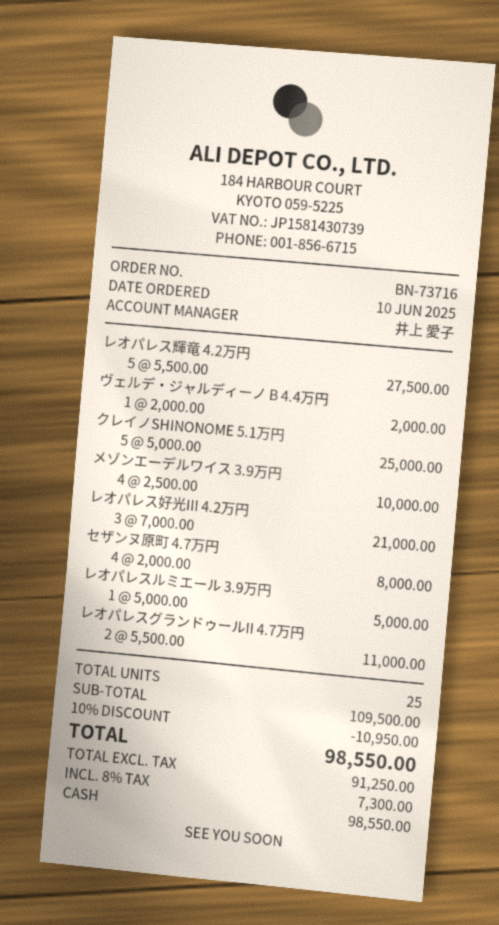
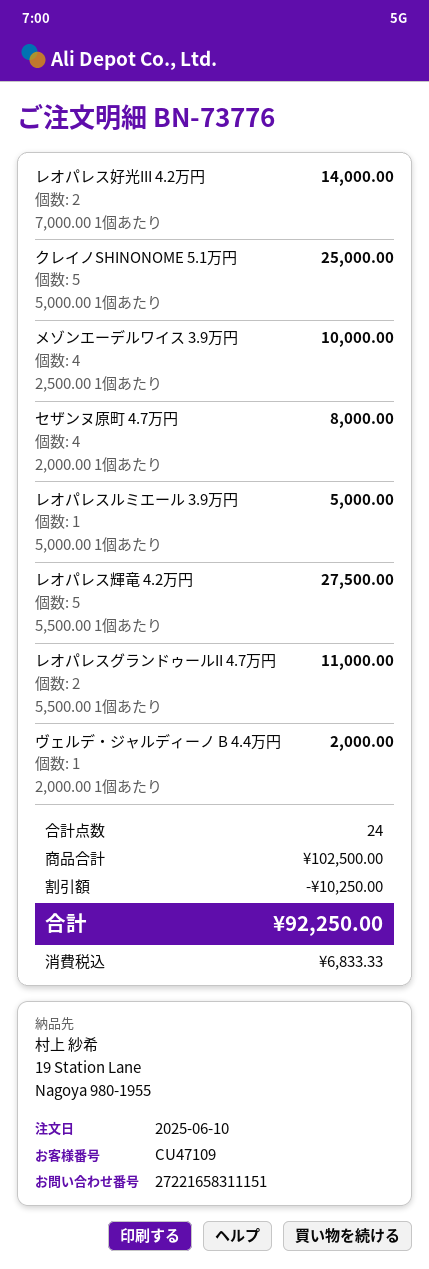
order number: BN-73716 -> BN-73776
レオパレス好光III 4.2万円: 3 x 7000.00 = 21000.00 -> 2 x 7000.00 = 14000.00
total quantity: 25 -> 24
subtotal: 109500.00 -> 102500.00
discount: 10950.00 -> 10250.00
tax: 7300.00 -> 6833.33
total: 98550.00 -> 92250.00

